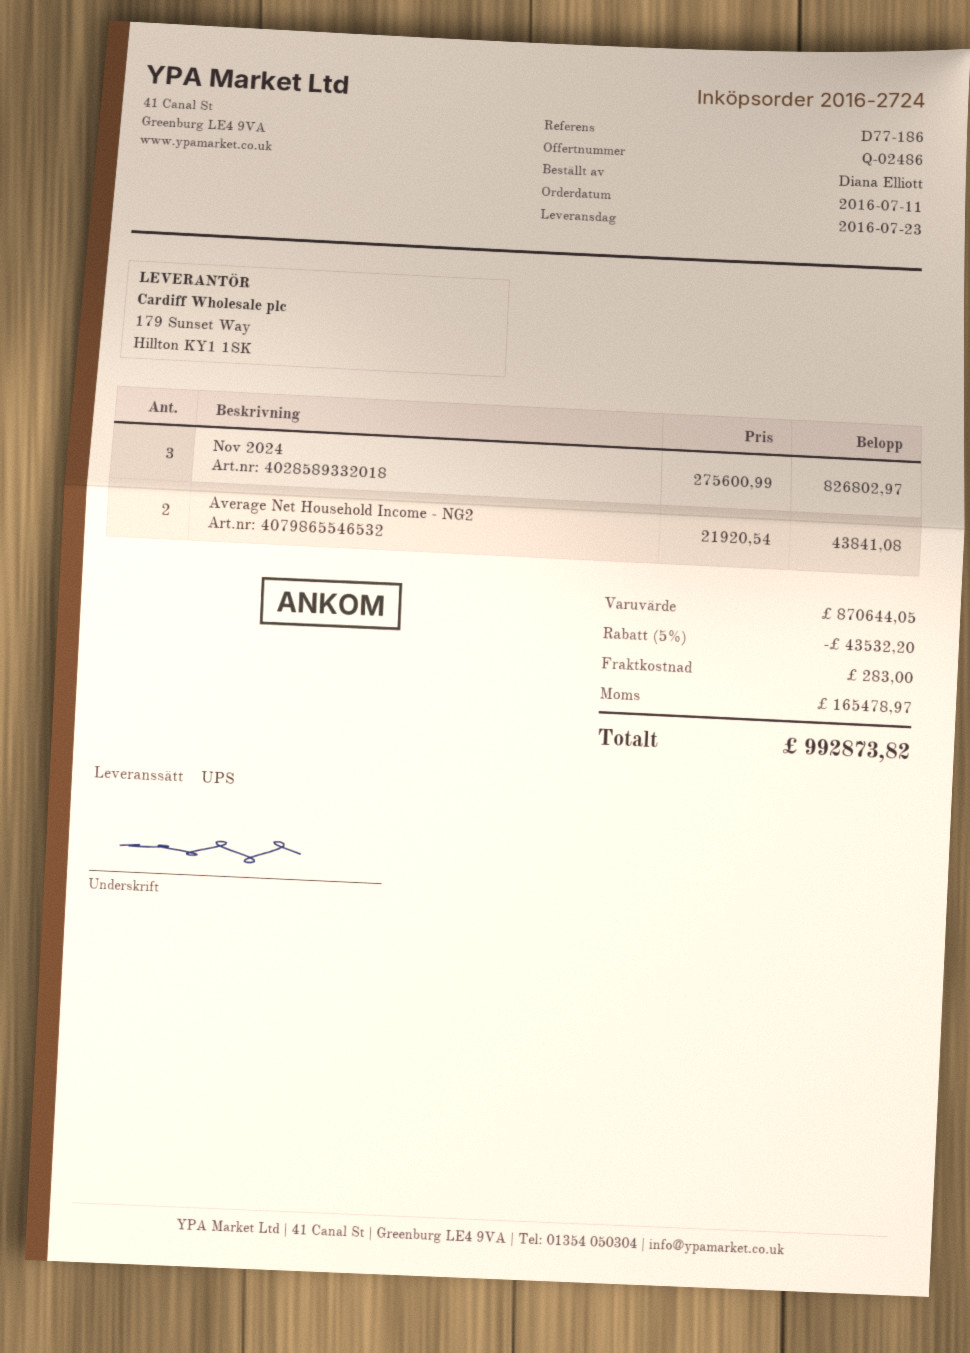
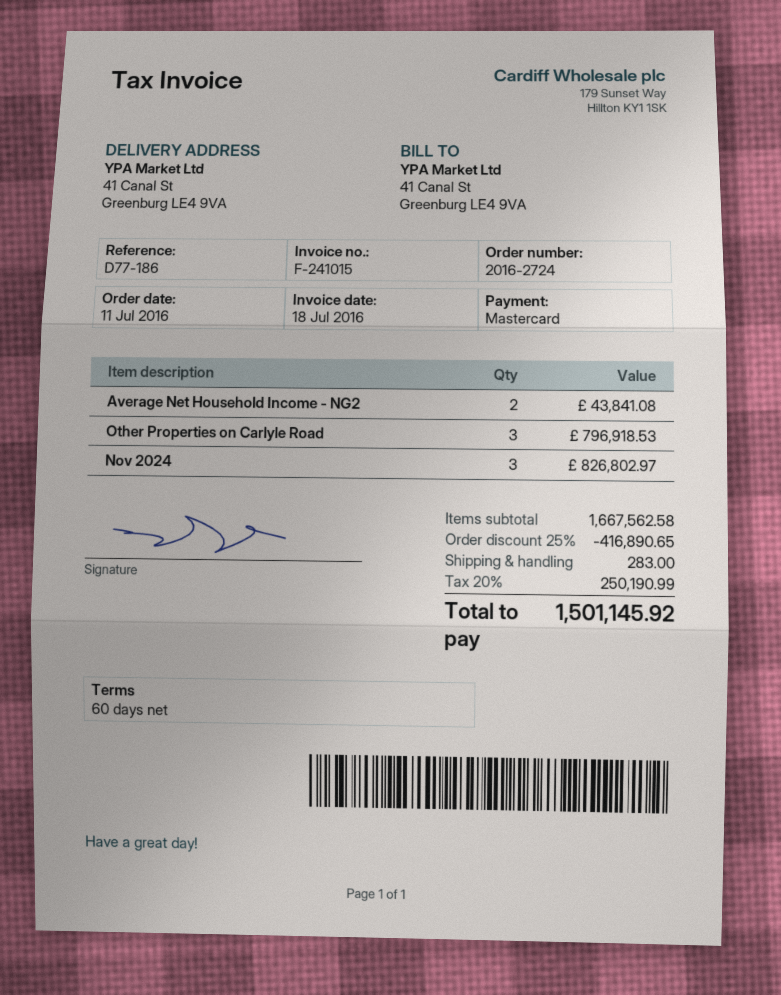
Other Properties on Carlyle Road: none -> 3 for 796918.53
subtotal: 870644.05 -> 1667562.58
discount: 5% = 43532.20 -> 25% = 416890.65
tax: 165478.97 -> 250190.99
total: 992873.82 -> 1501145.92

